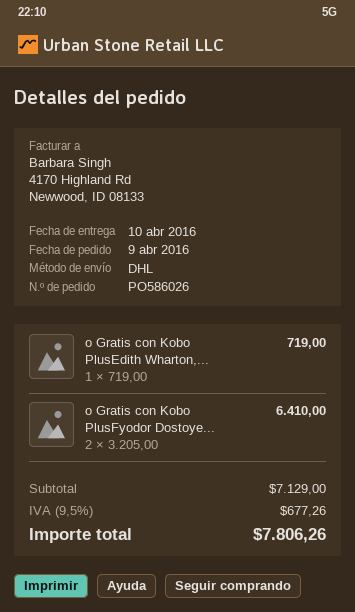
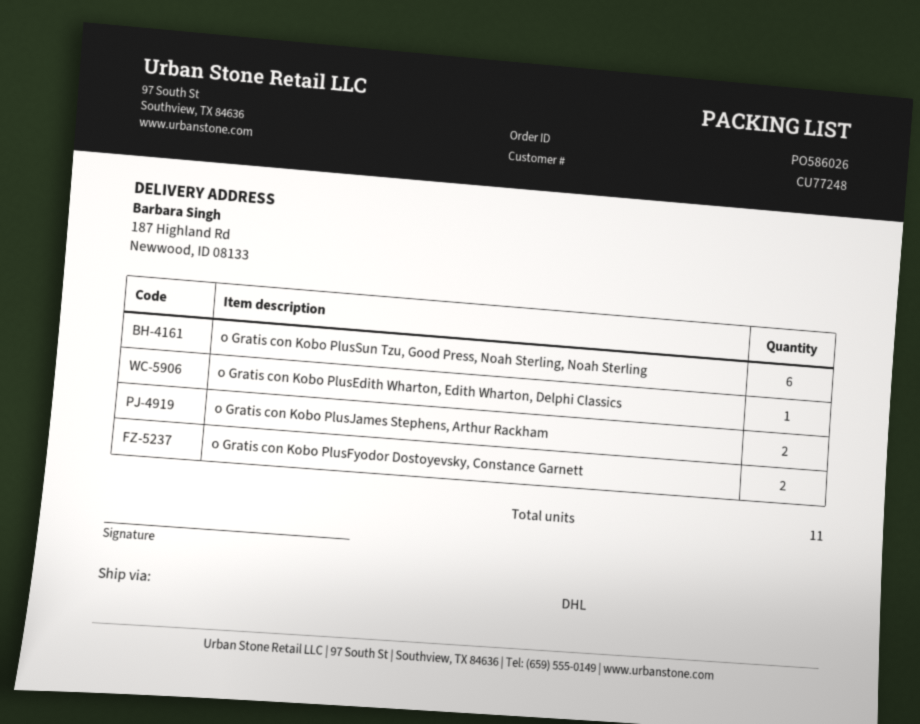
o Gratis con Kobo PlusSun Tzu, Good Press, Noah Sterling, Noah Sterling: none -> 6
o Gratis con Kobo PlusJames Stephens, Arthur Rackham: none -> 2

